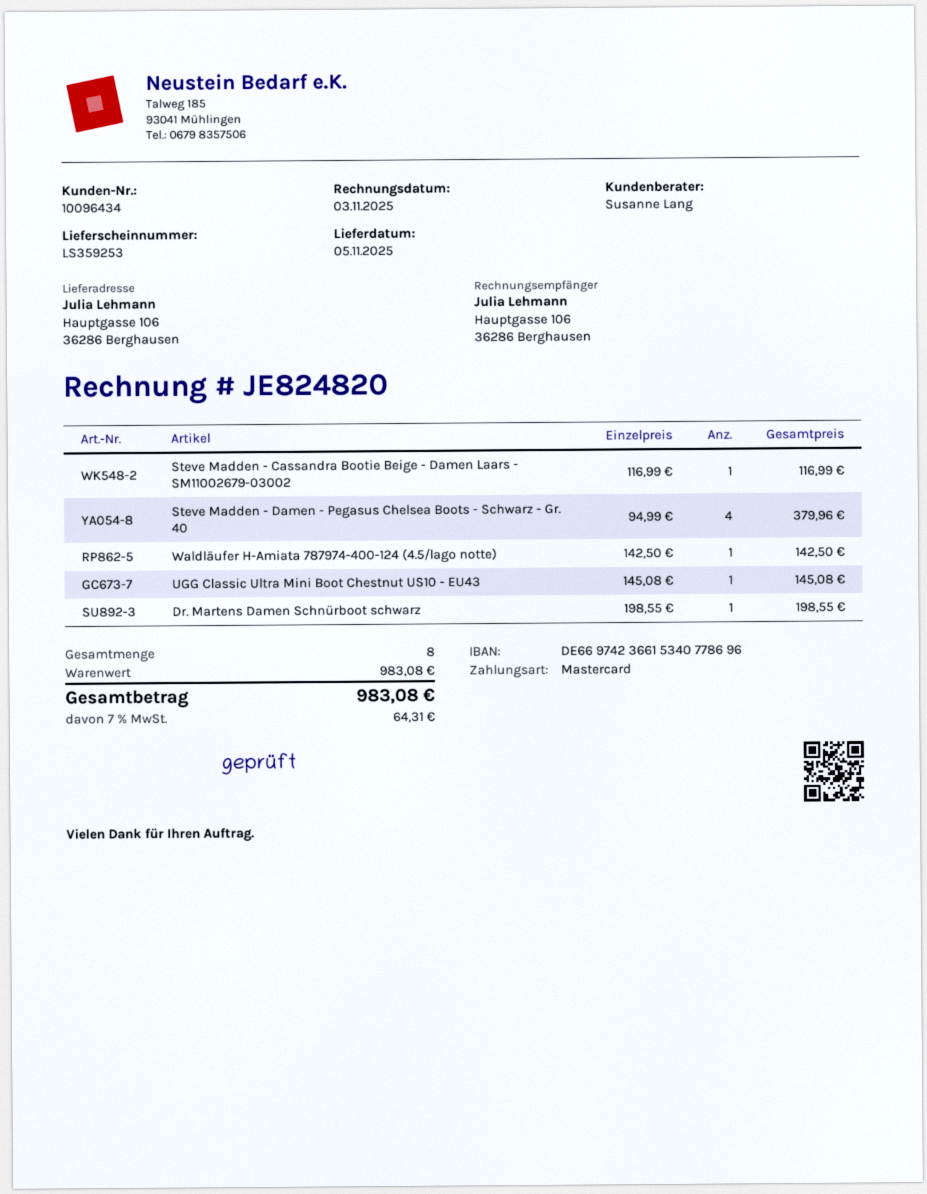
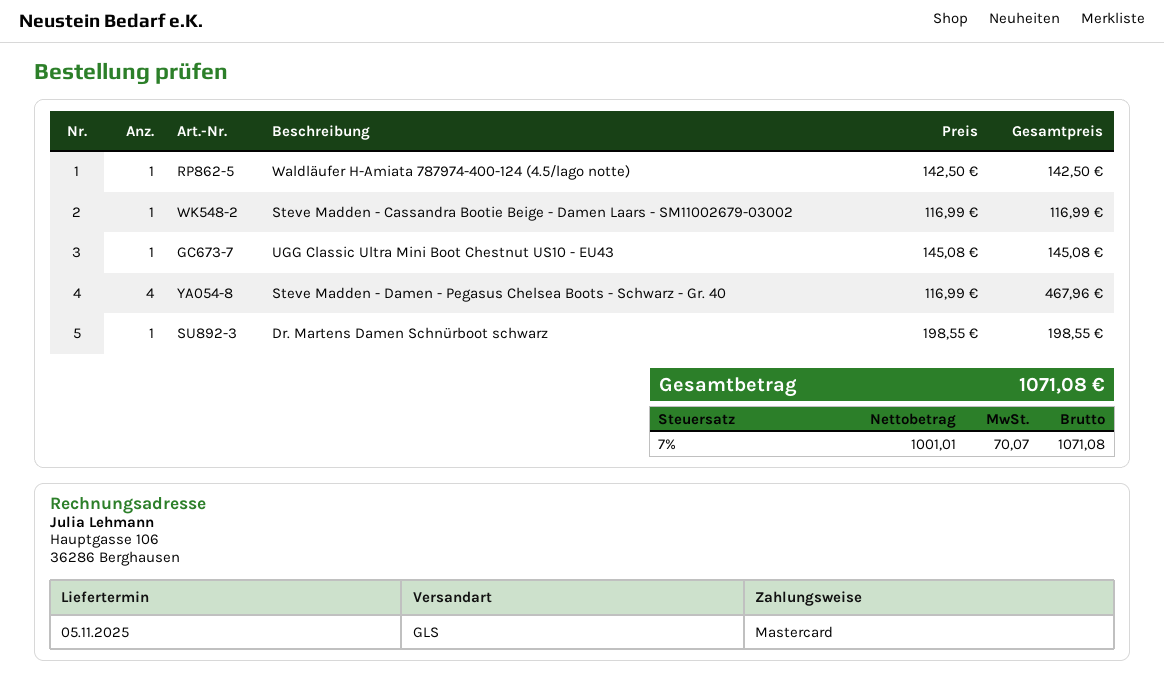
Steve Madden - Damen - Pegasus Chelsea Boots - Schwarz - Gr. 40: 4 x 94.99 = 379.96 -> 4 x 116.99 = 467.96
tax: 7% = 64.31 -> 7% = 70.07
total: 983.08 -> 1071.08

